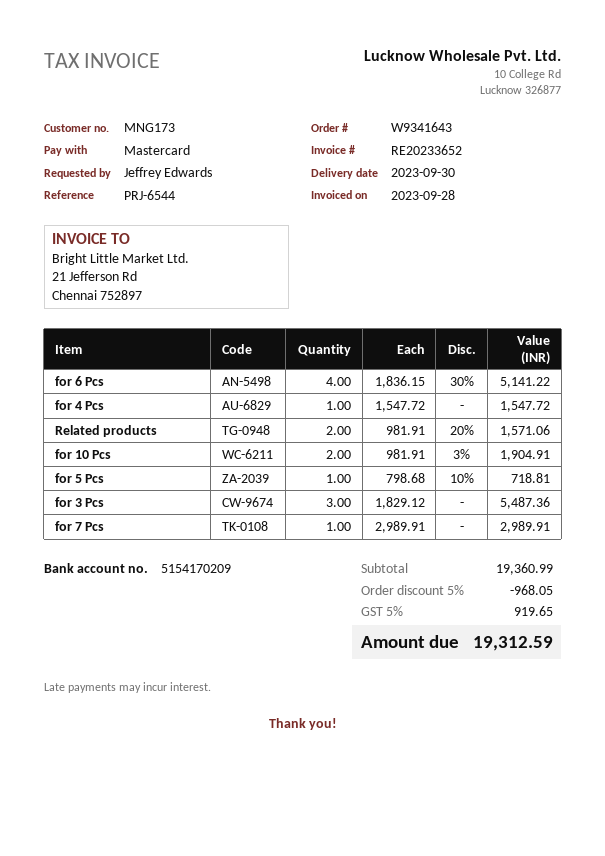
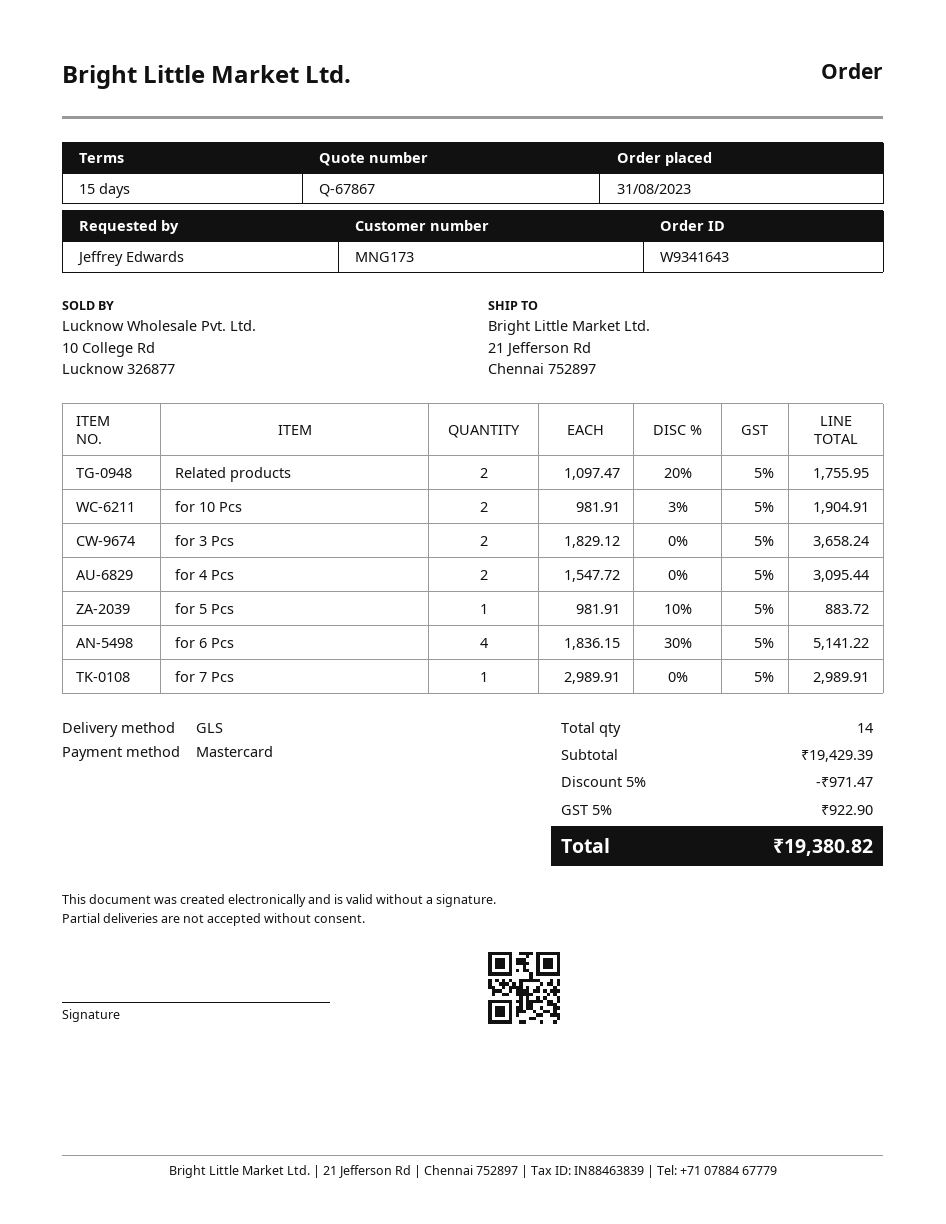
for 4 Pcs: 1 x 1547.72 = 1547.72 -> 2 x 1547.72 = 3095.44
Related products: 2 x 981.91 - 20% = 1571.06 -> 2 x 1097.47 - 20% = 1755.95
for 5 Pcs: 1 x 798.68 - 10% = 718.81 -> 1 x 981.91 - 10% = 883.72
for 3 Pcs: 3 x 1829.12 = 5487.36 -> 2 x 1829.12 = 3658.24
subtotal: 19360.99 -> 19429.39
discount: 5% = 968.05 -> 5% = 971.47
tax: 5% = 919.65 -> 5% = 922.90
total: 19312.59 -> 19380.82

